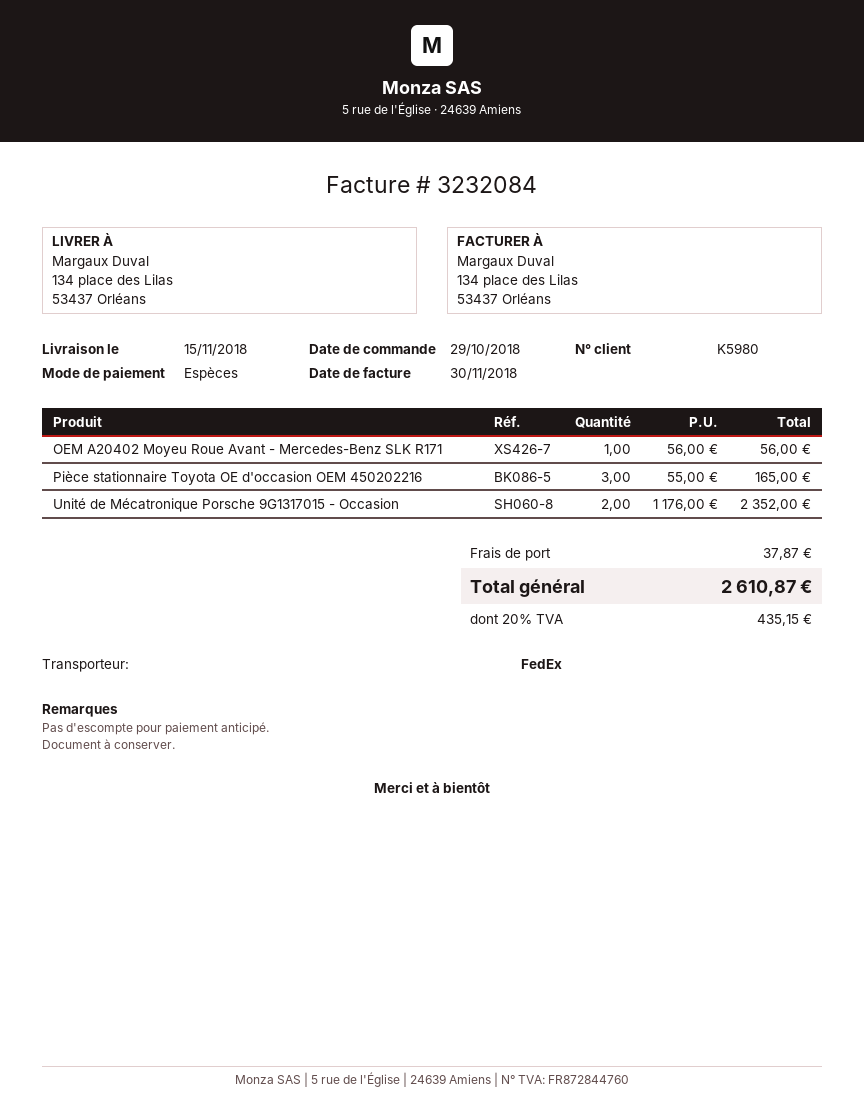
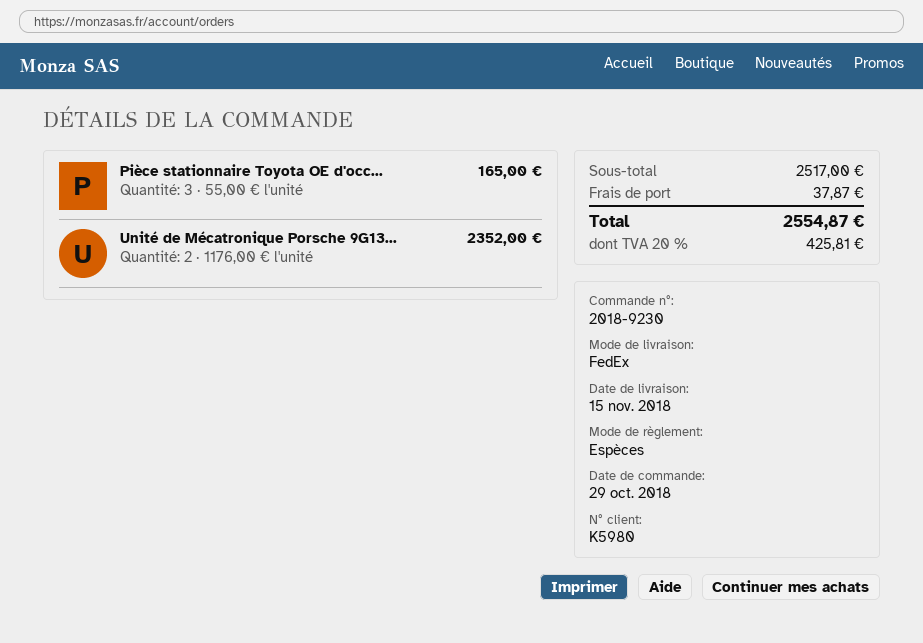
OEM A20402 Moyeu Roue Avant - Mercedes-Benz SLK R171: 1 x 56.00 = 56.00 -> none
tax: 20% = 435.15 -> 20% = 425.81
total: 2610.87 -> 2554.87

